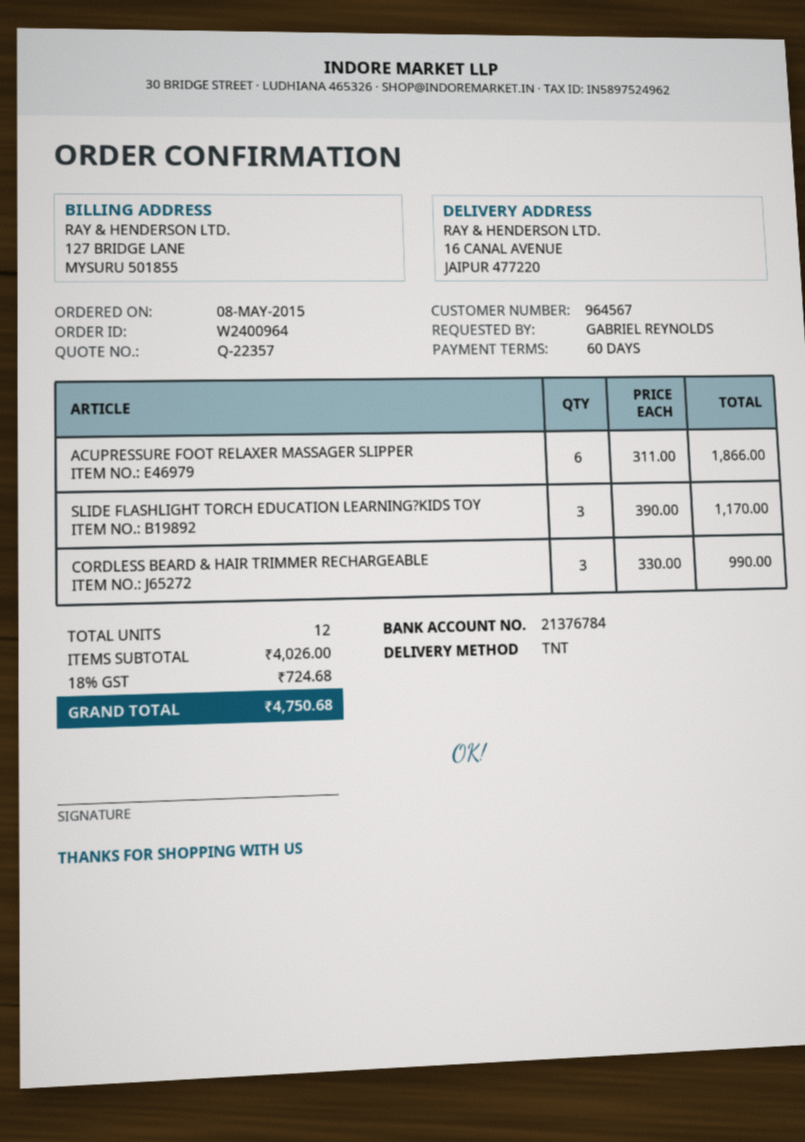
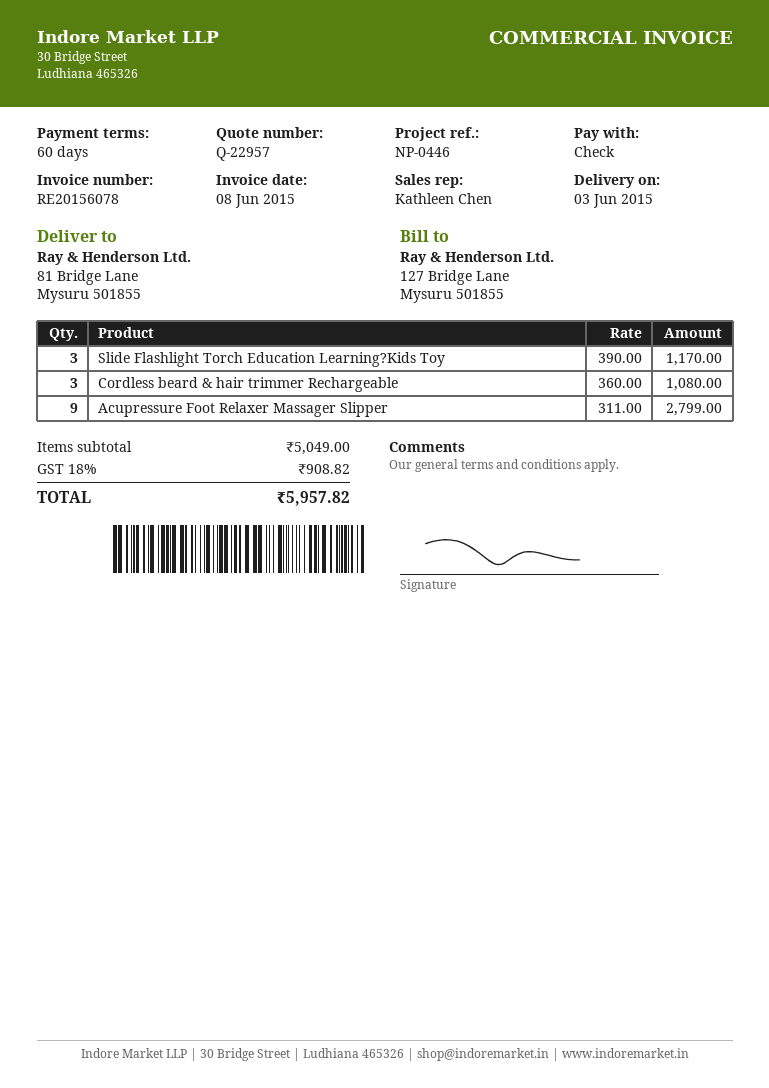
quote number: Q-22357 -> Q-22957
ship to: 16 CANAL AVENUE, JAIPUR 477220 -> 81 Bridge Lane, Mysuru 501855
ACUPRESSURE FOOT RELAXER MASSAGER SLIPPER: 6 x 311.00 = 1866.00 -> 9 x 311.00 = 2799.00
CORDLESS BEARD & HAIR TRIMMER RECHARGEABLE: 3 x 330.00 = 990.00 -> 3 x 360.00 = 1080.00
subtotal: 4026.00 -> 5049.00
tax: 18% = 724.68 -> 18% = 908.82
total: 4750.68 -> 5957.82

